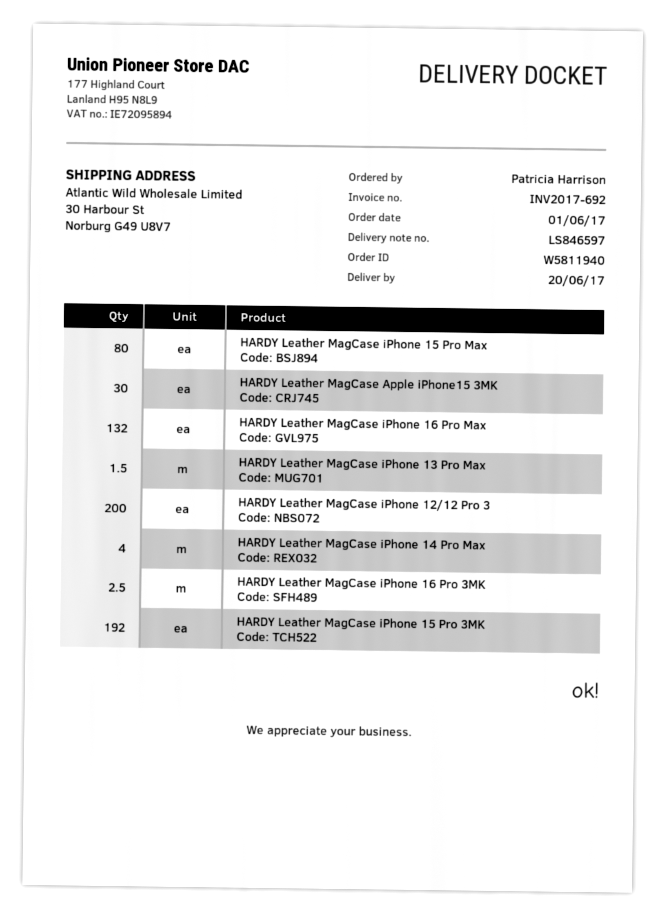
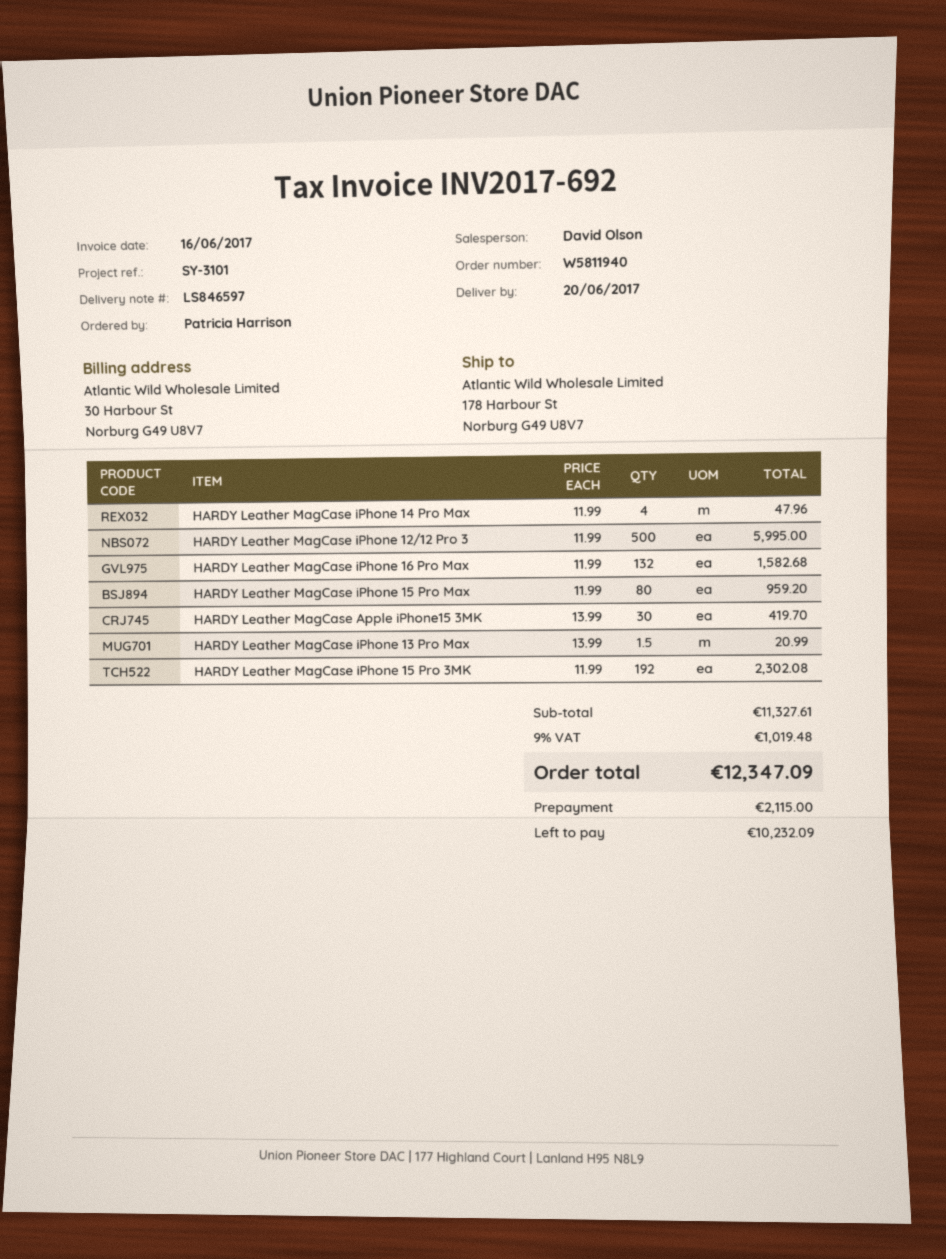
ship to: 30 Harbour St, Norburg G49 U8V7 -> 178 Harbour St, Norburg G49 U8V7
HARDY Leather MagCase iPhone 12/12 Pro 3: 200 -> 500
HARDY Leather MagCase iPhone 16 Pro 3MK: 2.5 -> none

